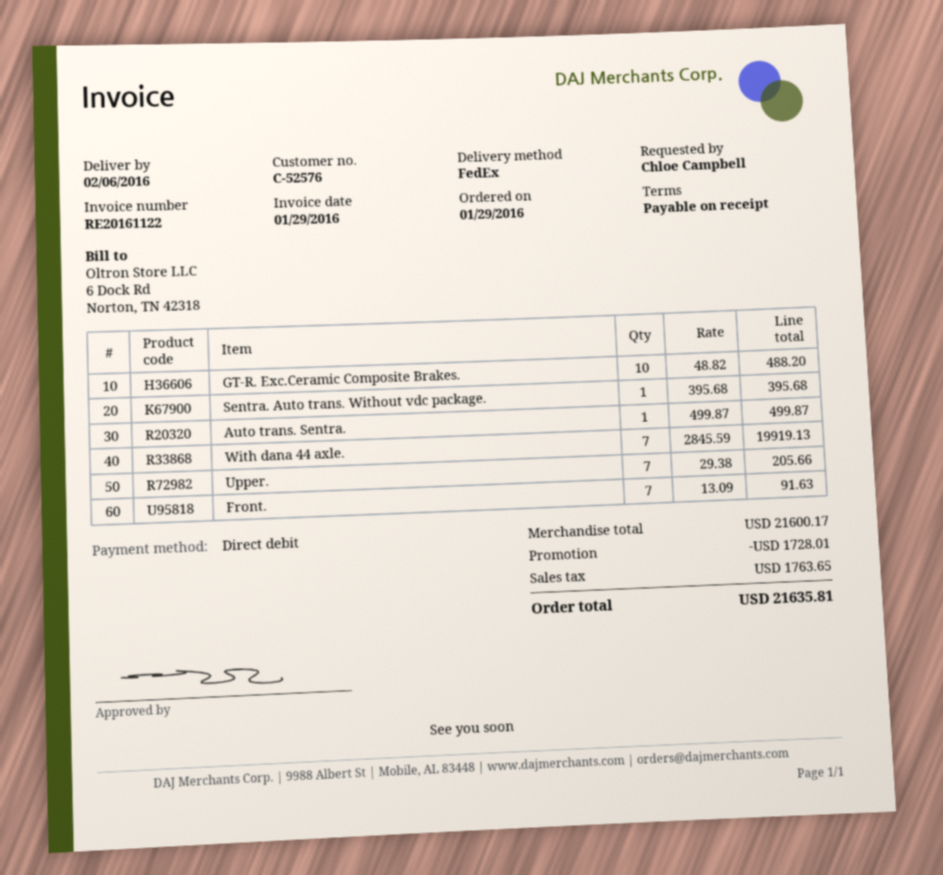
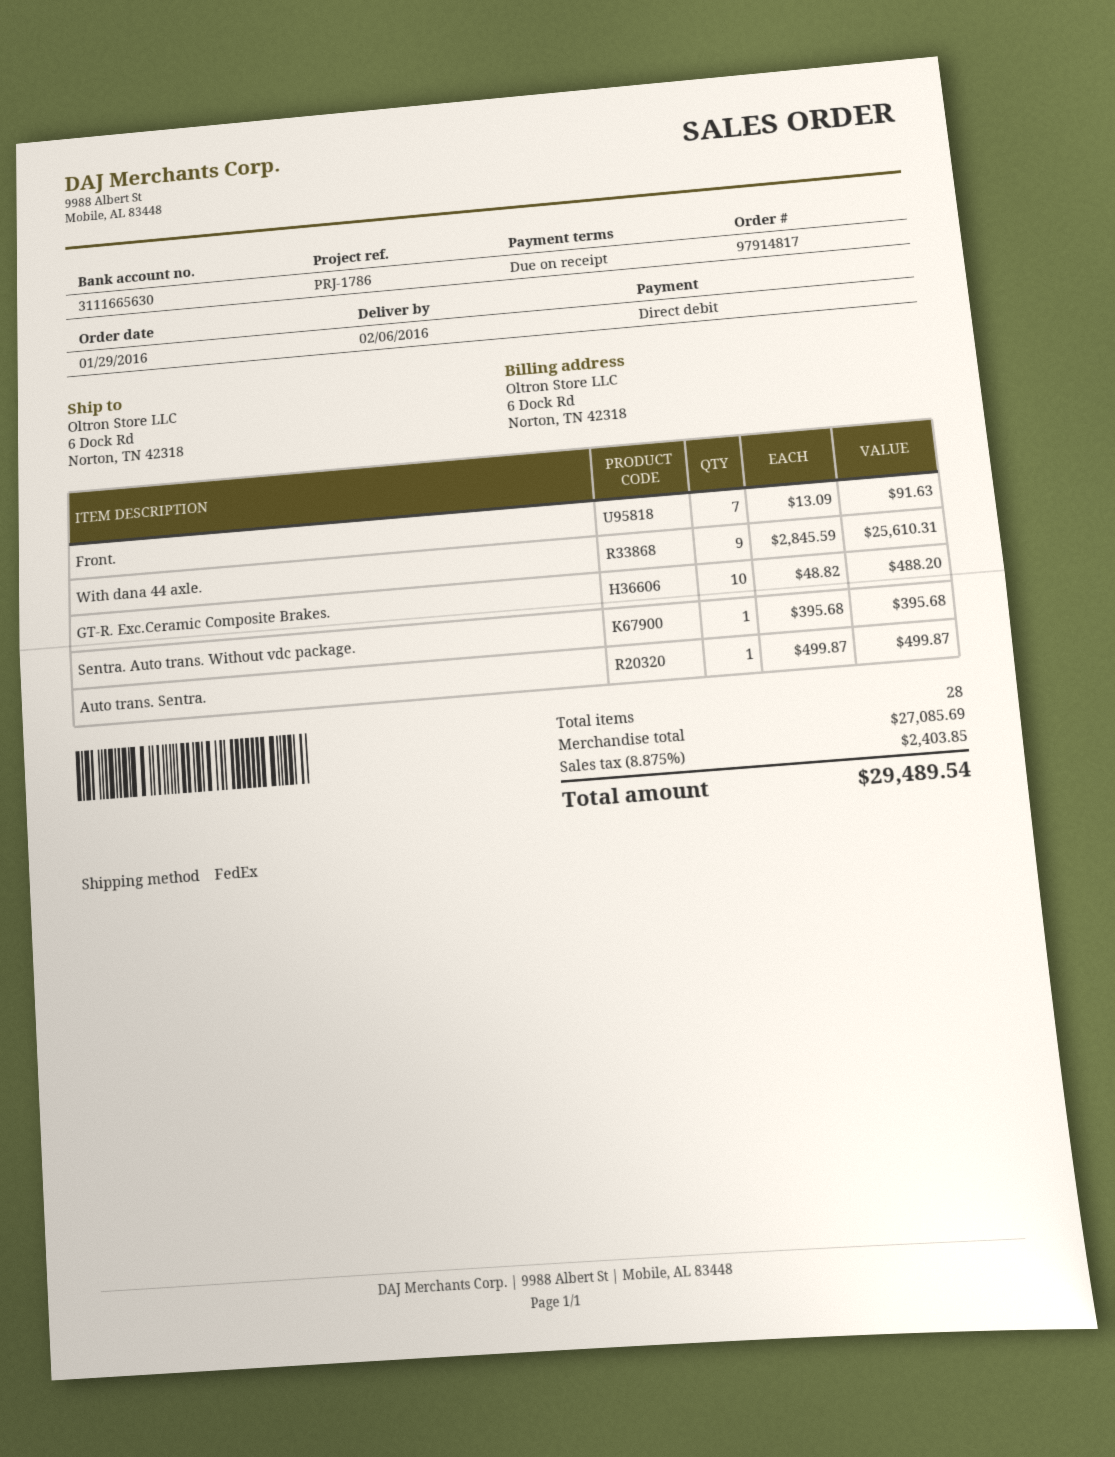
With dana 44 axle.: 7 x 2845.59 = 19919.13 -> 9 x 2845.59 = 25610.31
Upper.: 7 x 29.38 = 205.66 -> none
subtotal: 21600.17 -> 27085.69
discount: 1728.01 -> none
tax: 1763.65 -> 2403.85
total: 21635.81 -> 29489.54

